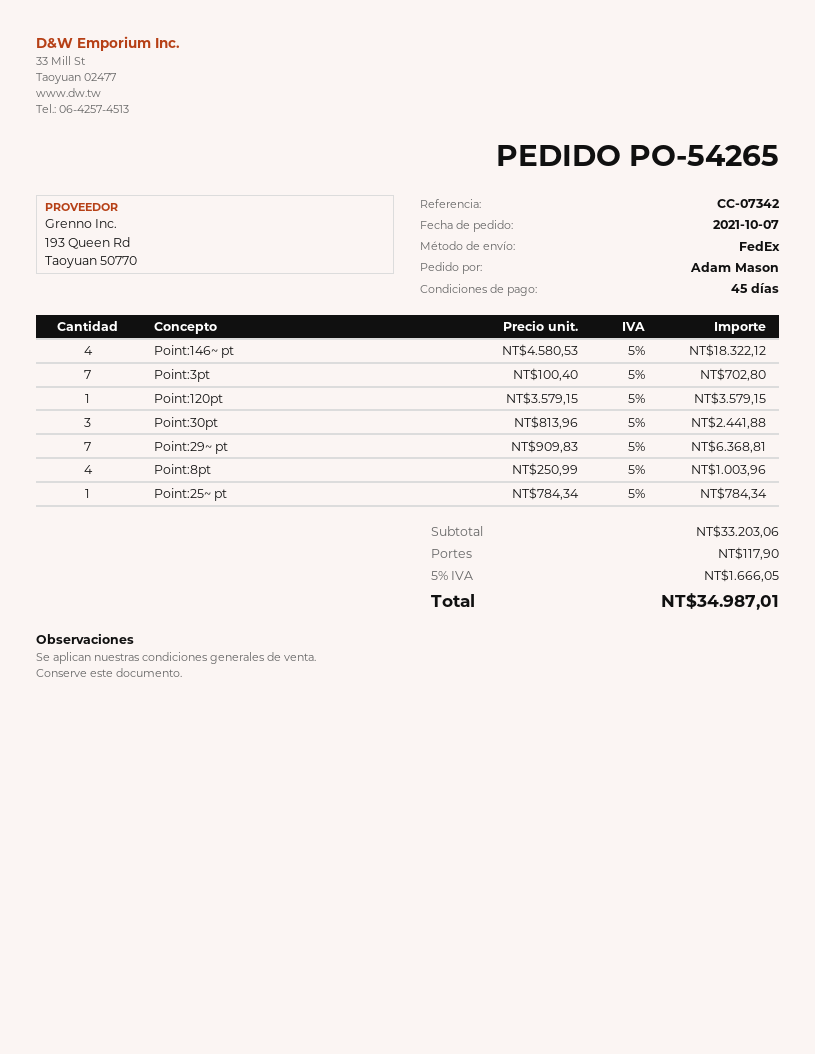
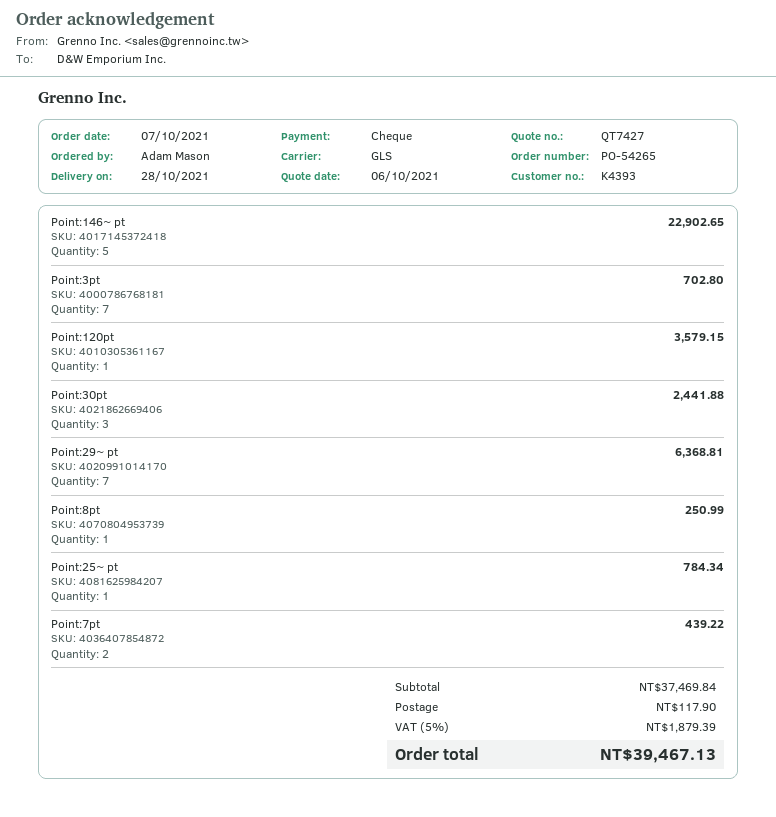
shipping method: FedEx -> GLS
Point:146~ pt: 4 for 18322.12 -> 5 for 22902.65
Point:8pt: 4 for 1003.96 -> 1 for 250.99
Point:7pt: none -> 2 for 439.22
subtotal: 33203.06 -> 37469.84
tax: 5% = 1666.05 -> 5% = 1879.39
total: 34987.01 -> 39467.13

